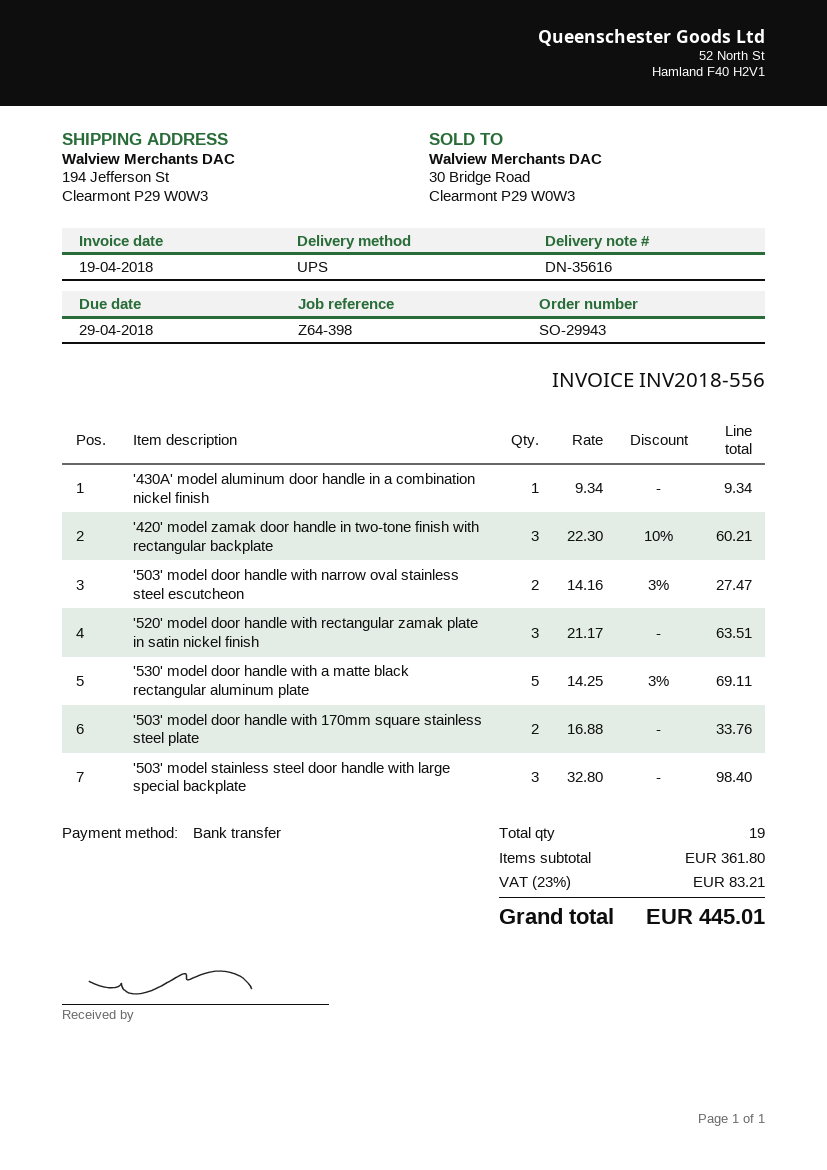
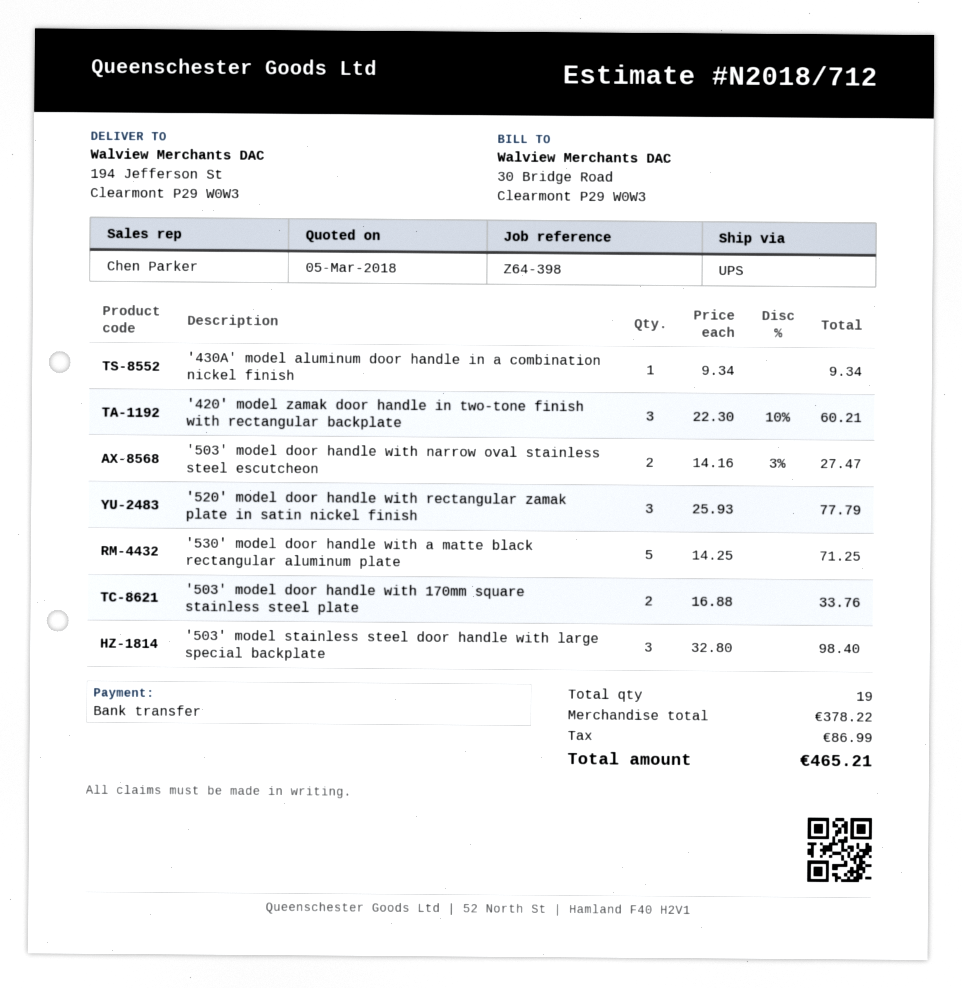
'520' model door handle with rectangular zamak plate in satin nickel finish: 3 x 21.17 = 63.51 -> 3 x 25.93 = 77.79
'530' model door handle with a matte black rectangular aluminum plate: 5 x 14.25 - 3% = 69.11 -> 5 x 14.25 = 71.25
subtotal: 361.80 -> 378.22
tax: 83.21 -> 86.99
total: 445.01 -> 465.21

